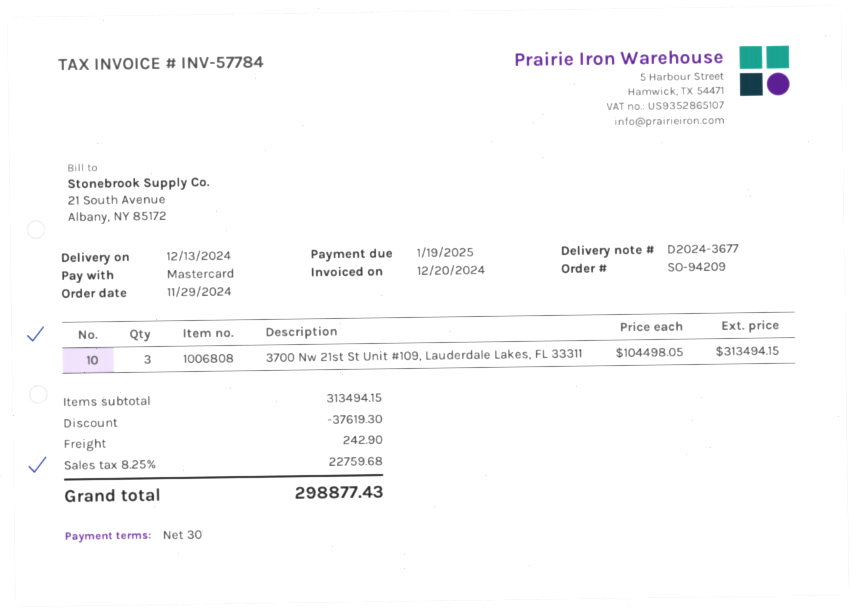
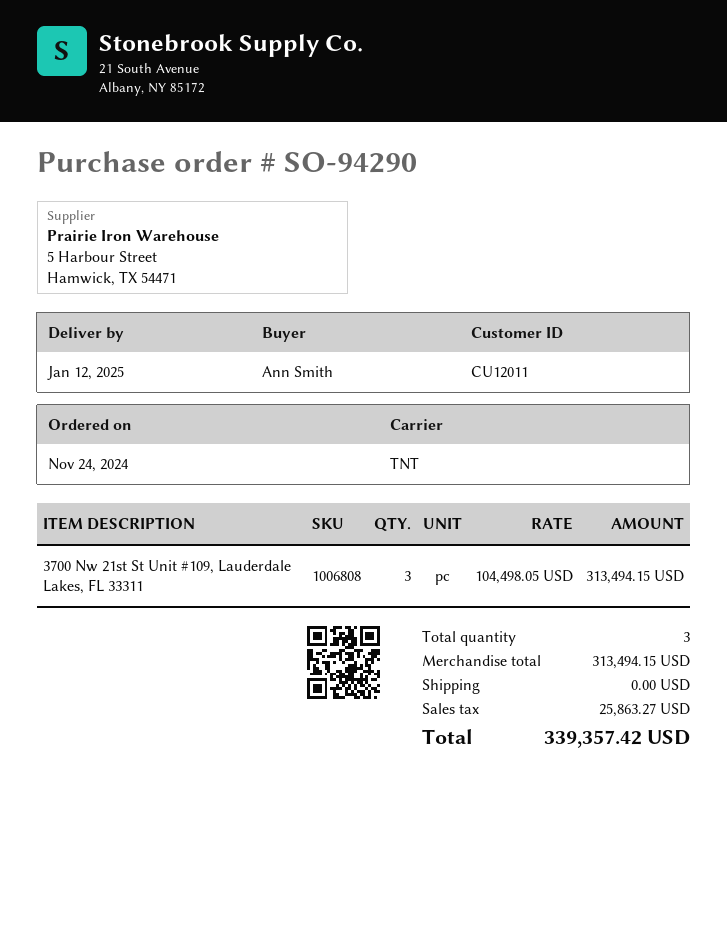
order number: SO-94209 -> SO-94290
order date: 2024-11-29 -> 2024-11-24
delivery date: 2024-12-13 -> 2025-01-12
discount: 37619.30 -> none
shipping: 242.90 -> 0.00
tax: 22759.68 -> 25863.27
total: 298877.43 -> 339357.42

